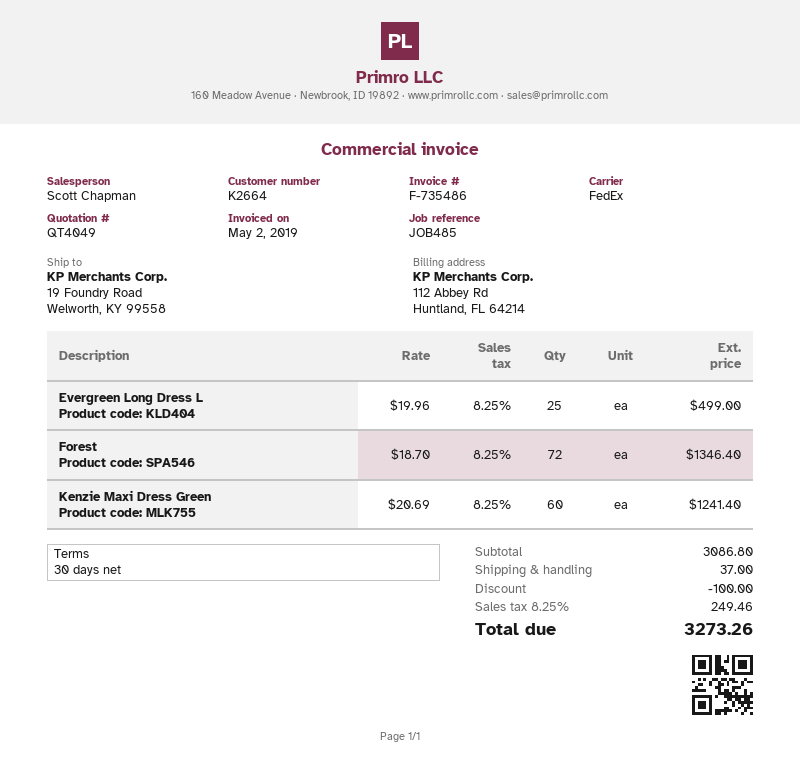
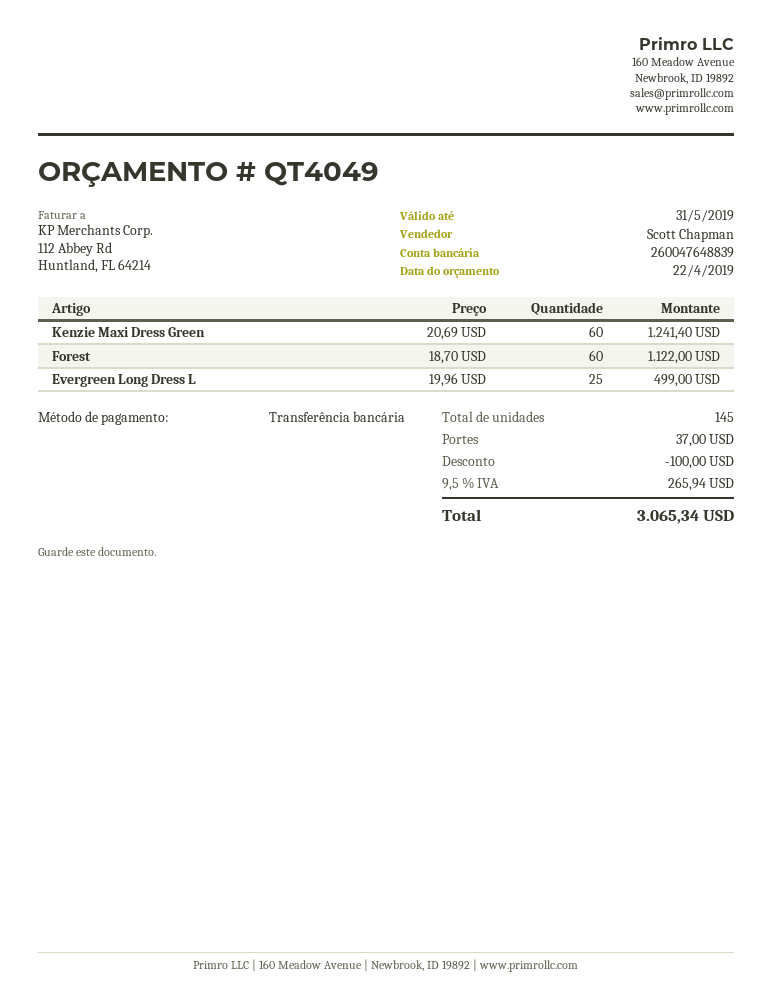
Forest: 72 x 18.70 = 1346.40 -> 60 x 18.70 = 1122.00
tax: 8.25% = 249.46 -> 9.5% = 265.94
total: 3273.26 -> 3065.34

